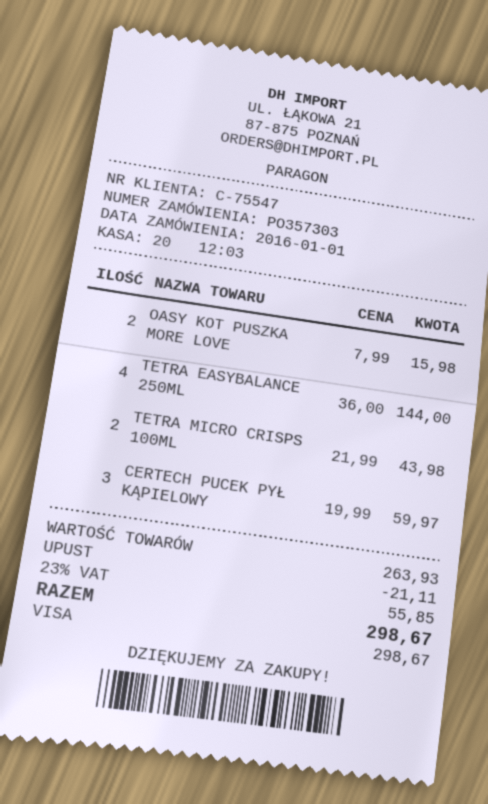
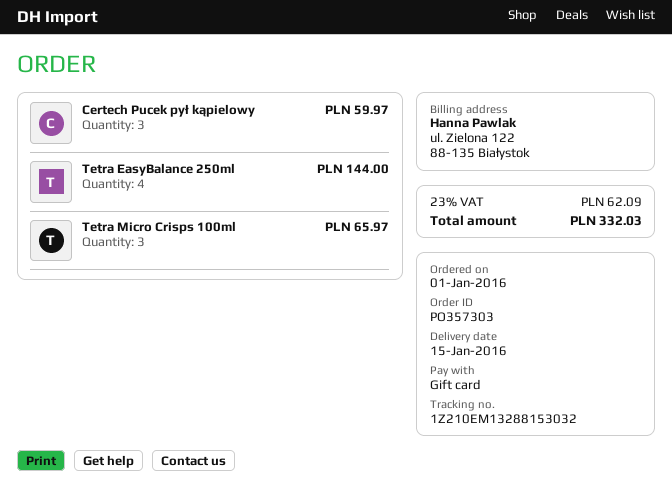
payment method: Visa -> gift card
OASY KOT PUSZKA MORE LOVE: 2 for 15.98 -> none
TETRA MICRO CRISPS 100ML: 2 for 43.98 -> 3 for 65.97
discount: 21.11 -> none
tax: 23% = 55.85 -> 23% = 62.09
total: 298.67 -> 332.03

